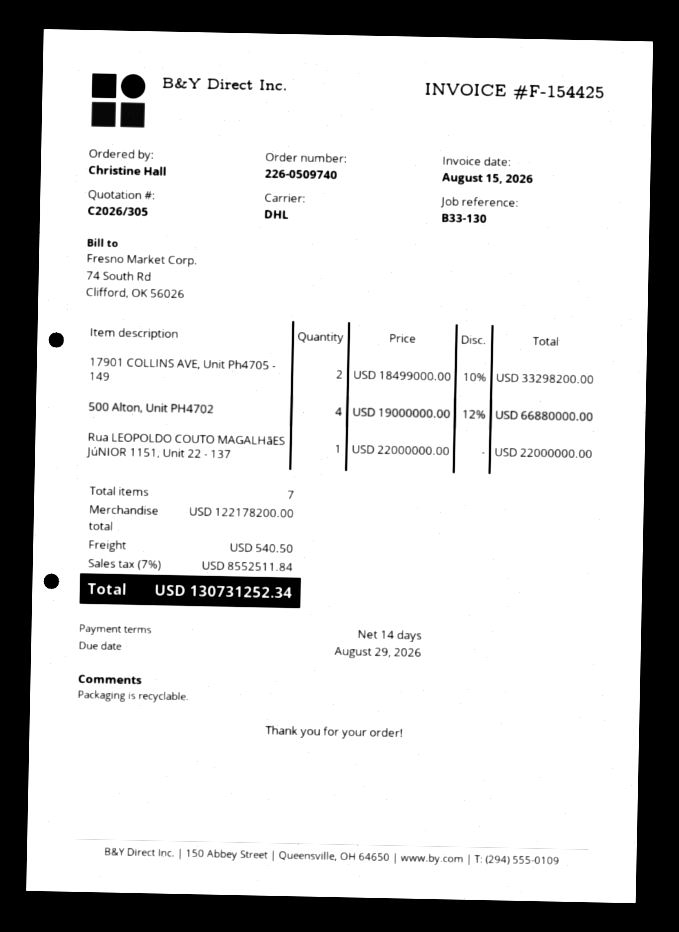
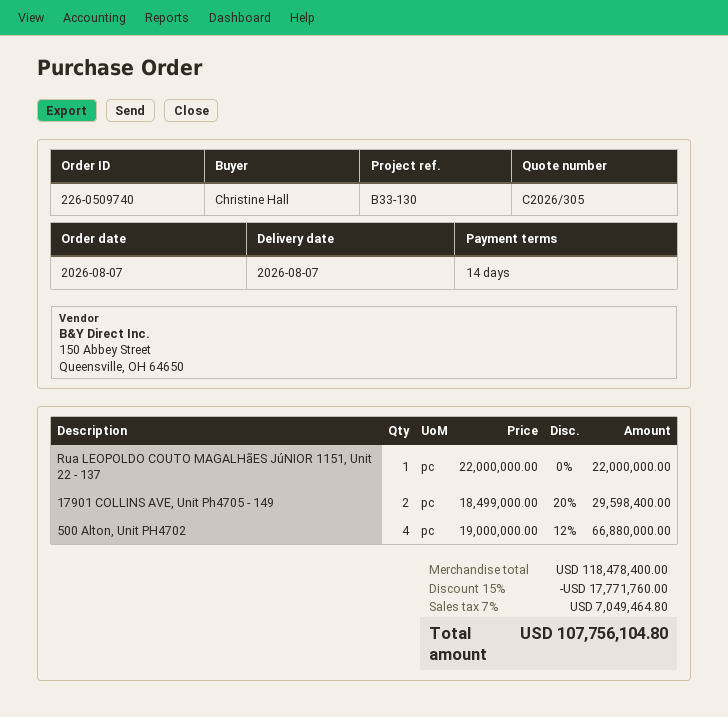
17901 COLLINS AVE, Unit Ph4705 - 149: 2 x 18499000.00 - 10% = 33298200.00 -> 2 x 18499000.00 - 20% = 29598400.00
subtotal: 122178200.00 -> 118478400.00
discount: none -> 15% = 17771760.00
shipping: 540.50 -> none
tax: 7% = 8552511.84 -> 7% = 7049464.80
total: 130731252.34 -> 107756104.80

